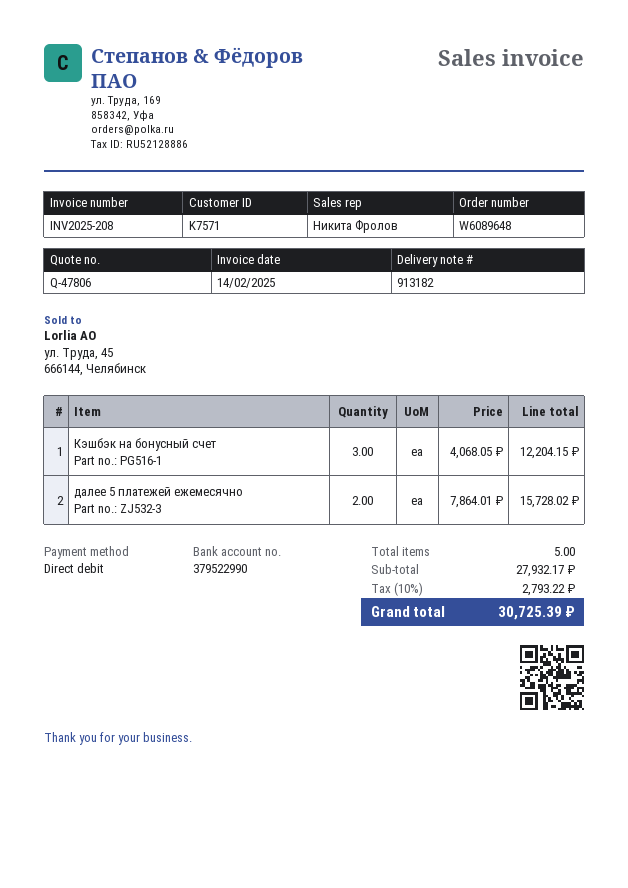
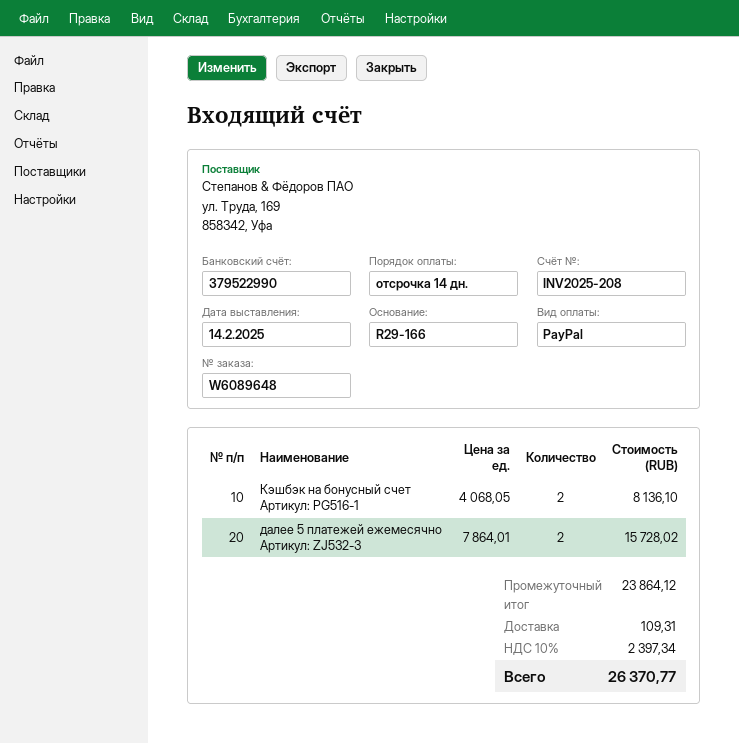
payment method: direct debit -> PayPal
Кэшбэк на бонусный счет: 3 x 4068.05 = 12204.15 -> 2 x 4068.05 = 8136.10
subtotal: 27932.17 -> 23864.12
shipping: none -> 109.31
tax: 10% = 2793.22 -> 10% = 2397.34
total: 30725.39 -> 26370.77

